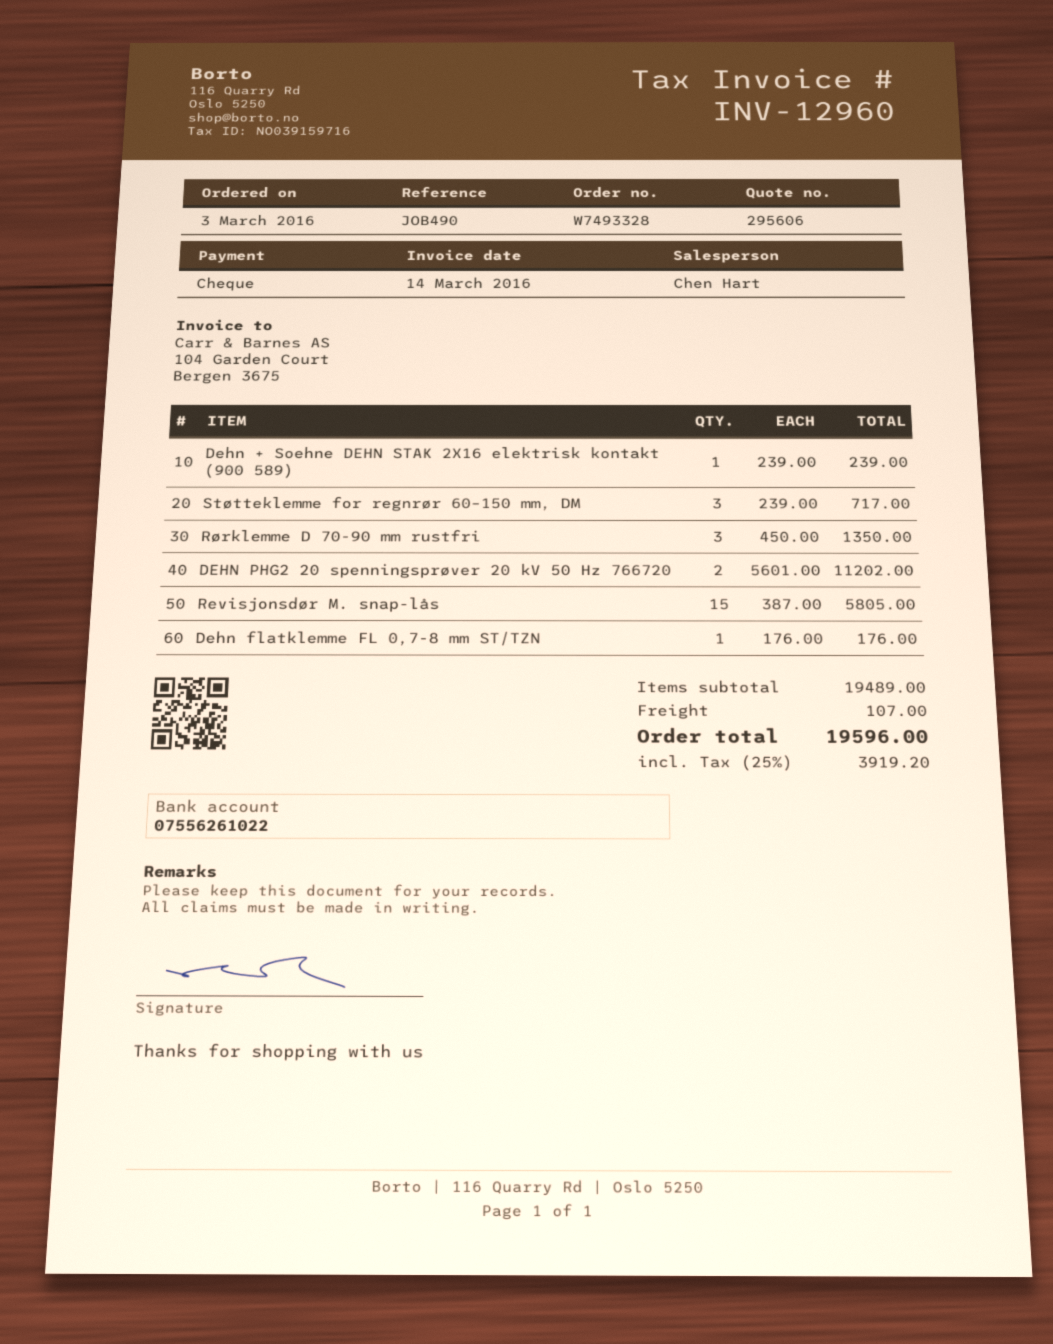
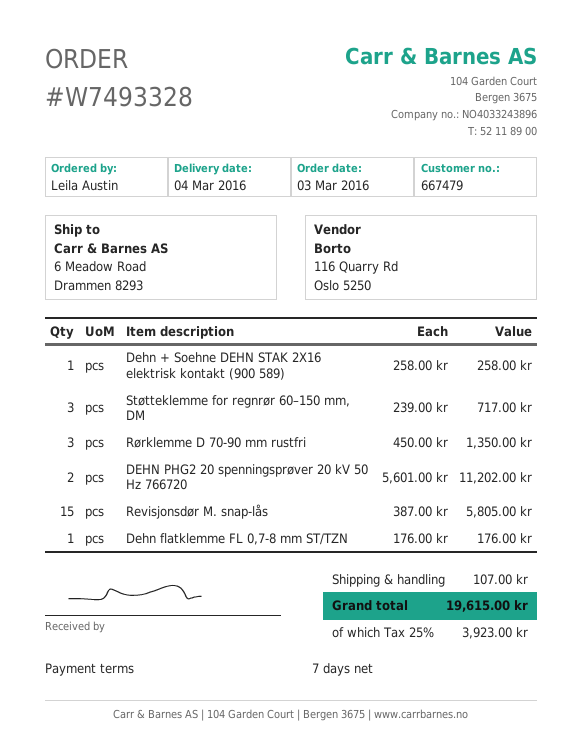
Dehn + Soehne DEHN STAK 2X16 elektrisk kontakt (900 589): 1 x 239.00 = 239.00 -> 1 x 258.00 = 258.00
tax: 25% = 3919.20 -> 25% = 3923.00
total: 19596.00 -> 19615.00

